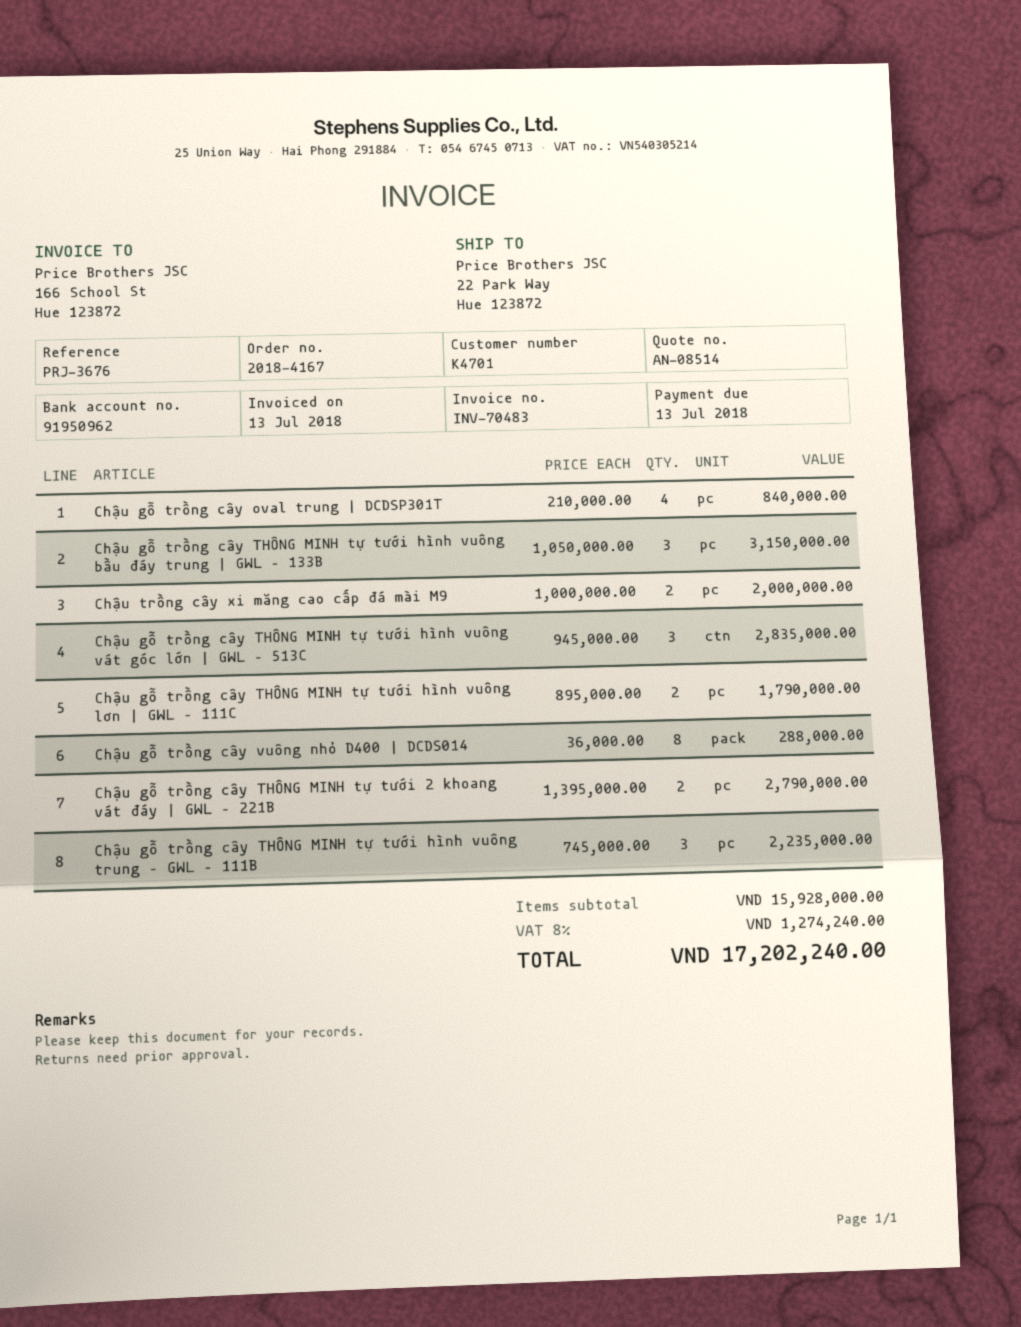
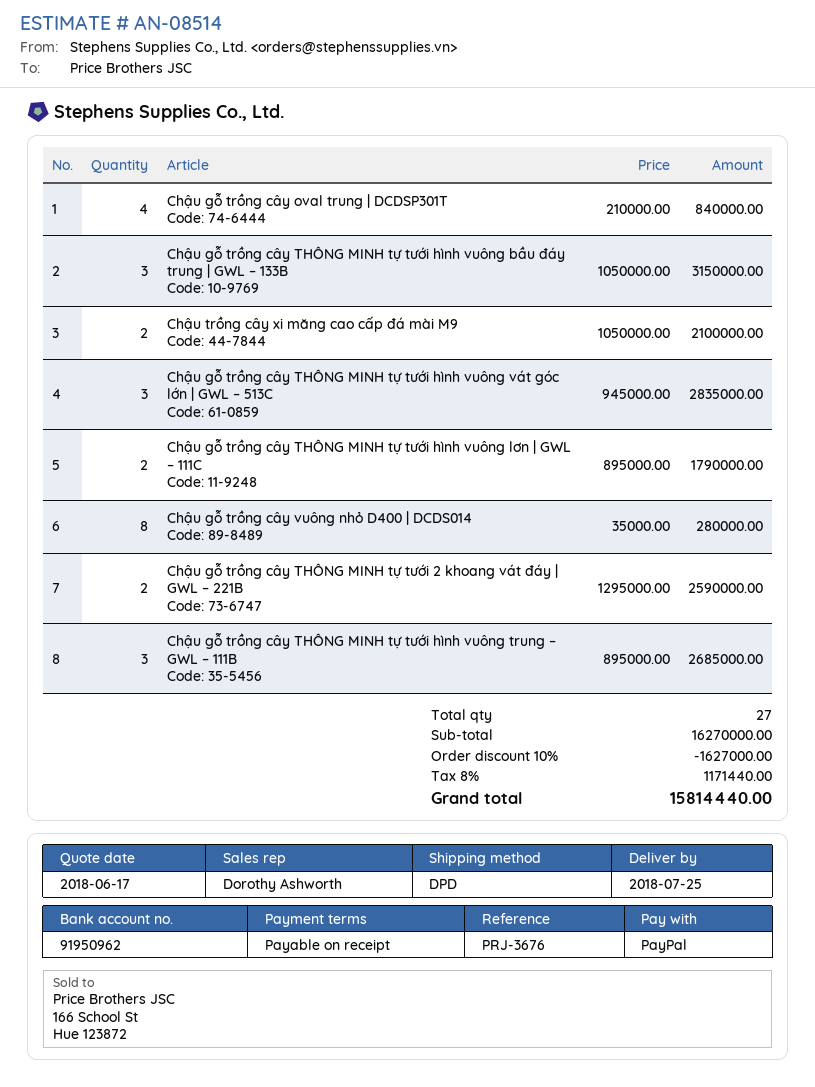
Chậu trồng cây xi măng cao cấp đá mài M9: 2 x 1000000.00 = 2000000.00 -> 2 x 1050000.00 = 2100000.00
Chậu gỗ trồng cây vuông nhỏ D400 | DCDS014: 8 x 36000.00 = 288000.00 -> 8 x 35000.00 = 280000.00
Chậu gỗ trồng cây THÔNG MINH tự tưới 2 khoang vát đáy | GWL – 221B: 2 x 1395000.00 = 2790000.00 -> 2 x 1295000.00 = 2590000.00
Chậu gỗ trồng cây THÔNG MINH tự tưới hình vuông trung – GWL – 111B: 3 x 745000.00 = 2235000.00 -> 3 x 895000.00 = 2685000.00
subtotal: 15928000.00 -> 16270000.00
discount: none -> 10% = 1627000.00
tax: 8% = 1274240.00 -> 8% = 1171440.00
total: 17202240.00 -> 15814440.00

